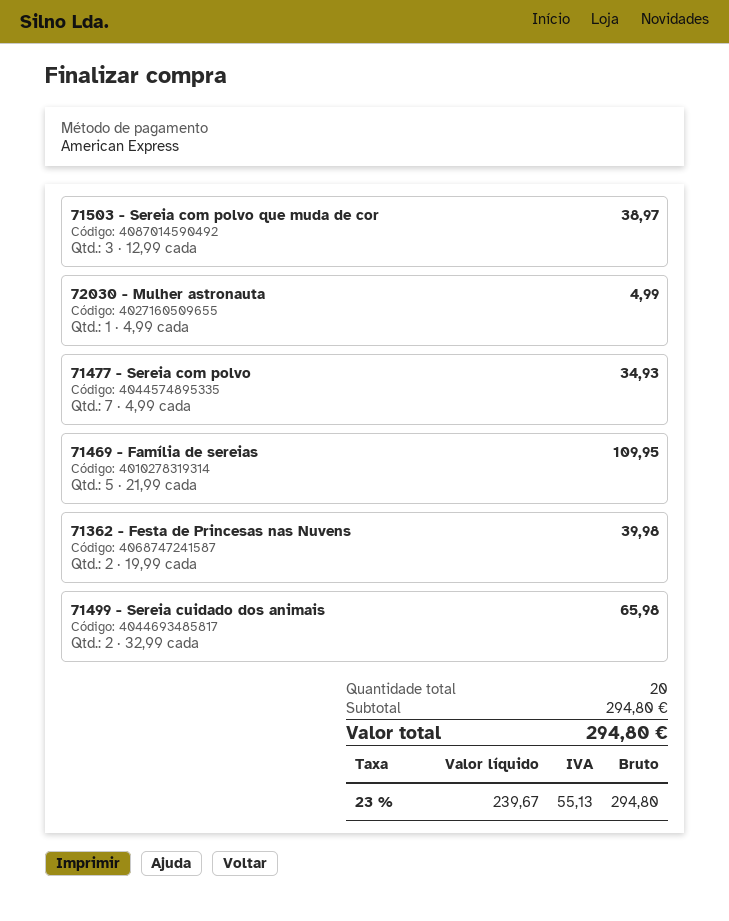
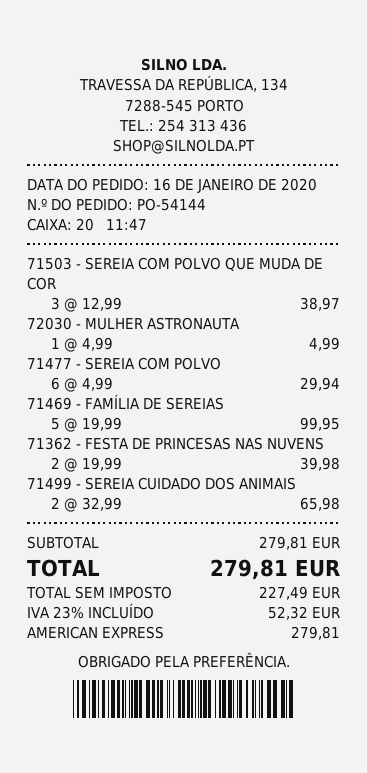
71477 - Sereia com polvo: 7 x 4.99 = 34.93 -> 6 x 4.99 = 29.94
71469 - Família de sereias: 5 x 21.99 = 109.95 -> 5 x 19.99 = 99.95
subtotal: 294.80 -> 279.81
net: 239.67 -> 227.49
tax: 23% = 55.13 -> 23% = 52.32
total: 294.80 -> 279.81

